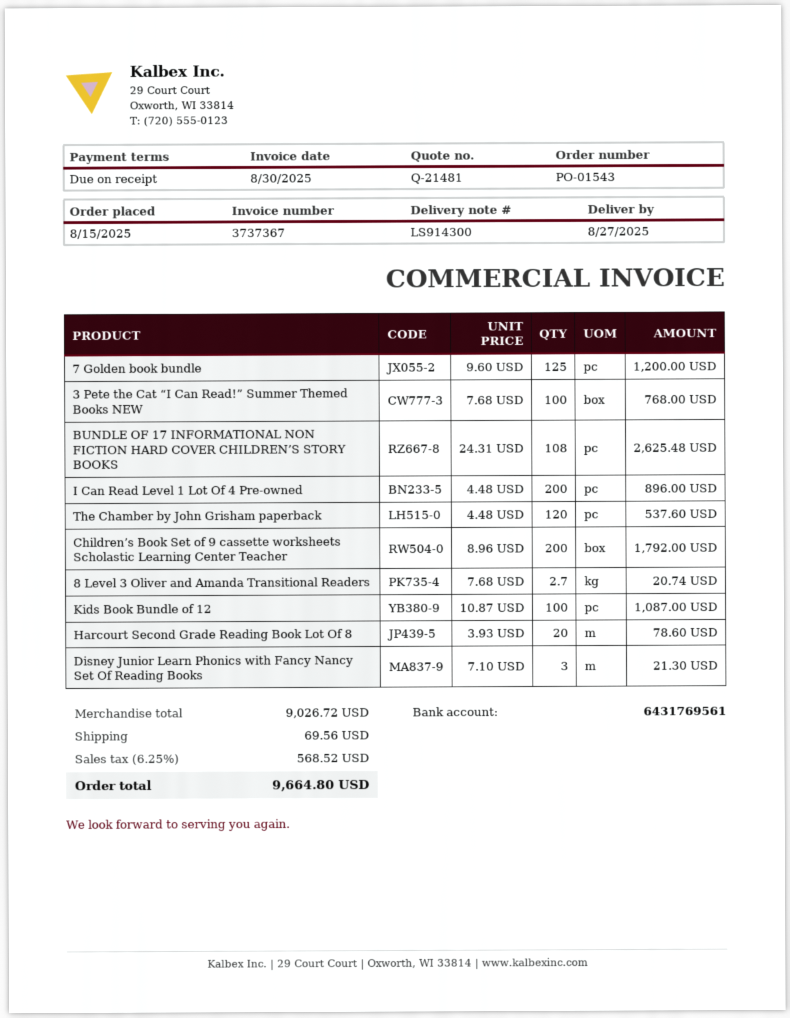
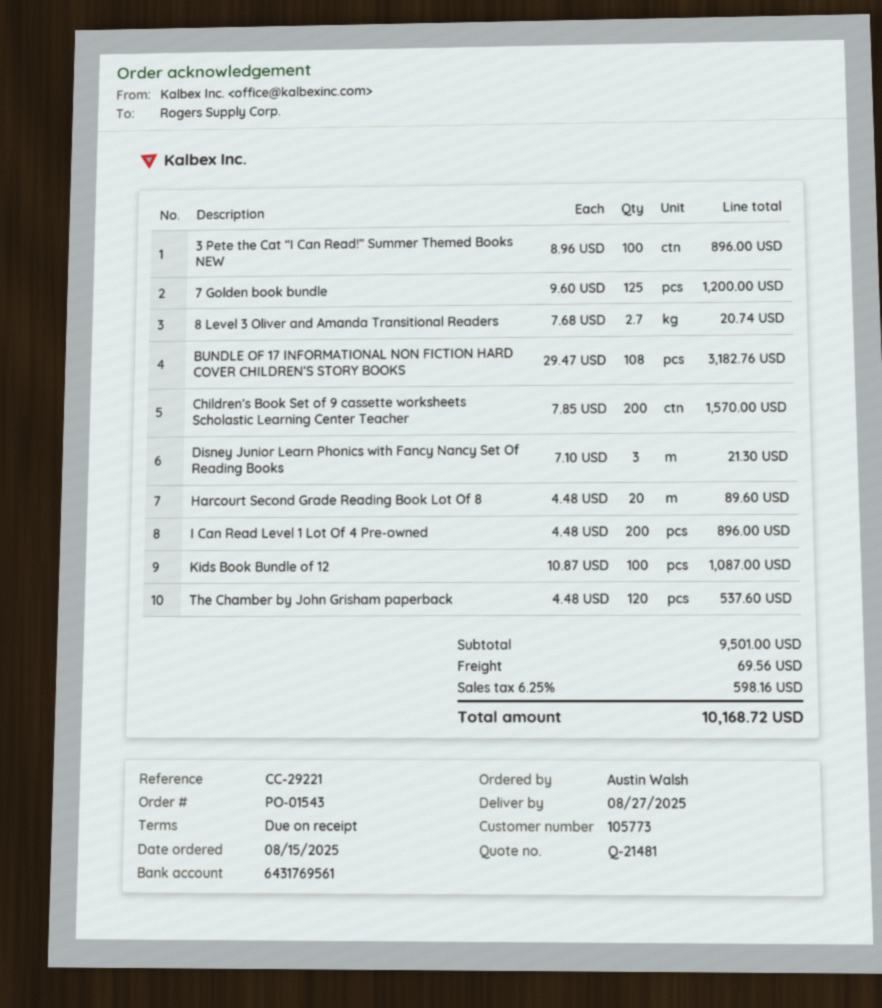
3 Pete the Cat “I Can Read!” Summer Themed Books NEW: 100 x 7.68 = 768.00 -> 100 x 8.96 = 896.00
BUNDLE OF 17 INFORMATIONAL NON FICTION HARD COVER CHILDREN’S STORY BOOKS: 108 x 24.31 = 2625.48 -> 108 x 29.47 = 3182.76
Children’s Book Set of 9 cassette worksheets Scholastic Learning Center Teacher: 200 x 8.96 = 1792.00 -> 200 x 7.85 = 1570.00
Harcourt Second Grade Reading Book Lot Of 8: 20 x 3.93 = 78.60 -> 20 x 4.48 = 89.60
subtotal: 9026.72 -> 9501.00
tax: 6.25% = 568.52 -> 6.25% = 598.16
total: 9664.80 -> 10168.72

